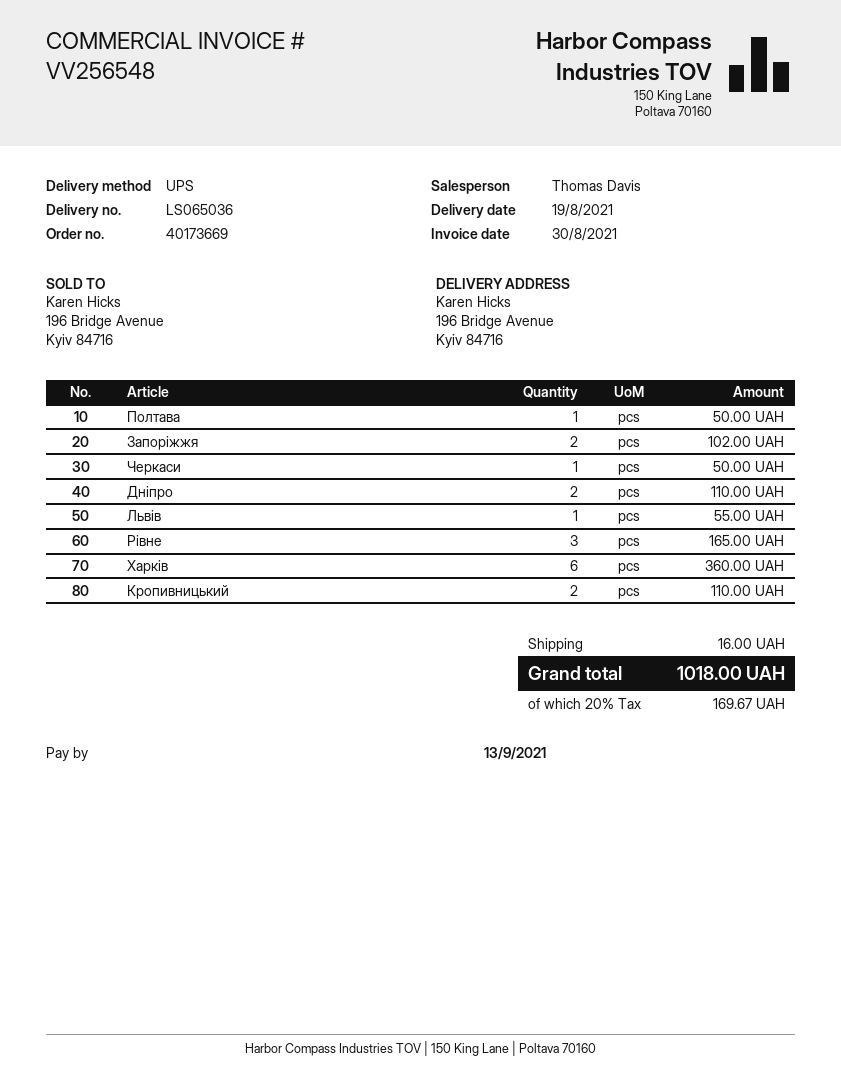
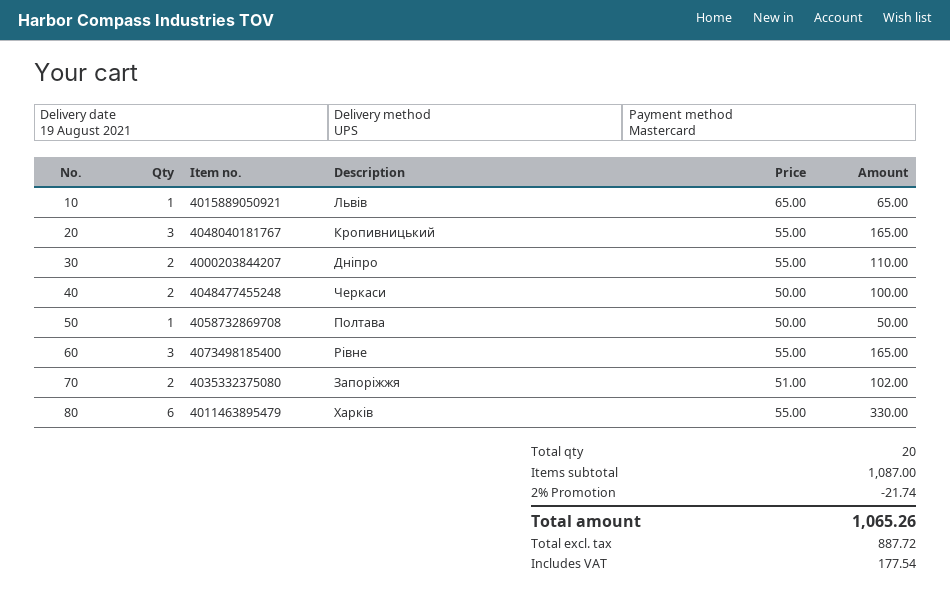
Черкаси: 1 for 50.00 -> 2 for 100.00
Львів: 1 for 55.00 -> 1 for 65.00
Харків: 6 for 360.00 -> 6 for 330.00
Кропивницький: 2 for 110.00 -> 3 for 165.00
discount: none -> 2% = 21.74
shipping: 16.00 -> none
tax: 169.67 -> 177.54
total: 1018.00 -> 1065.26

